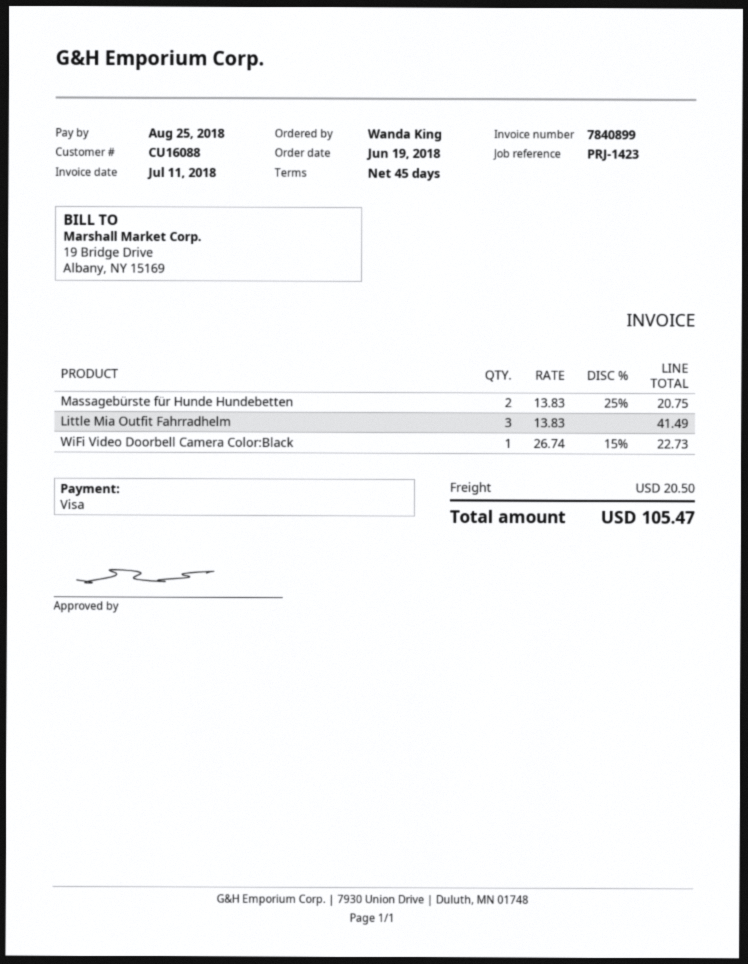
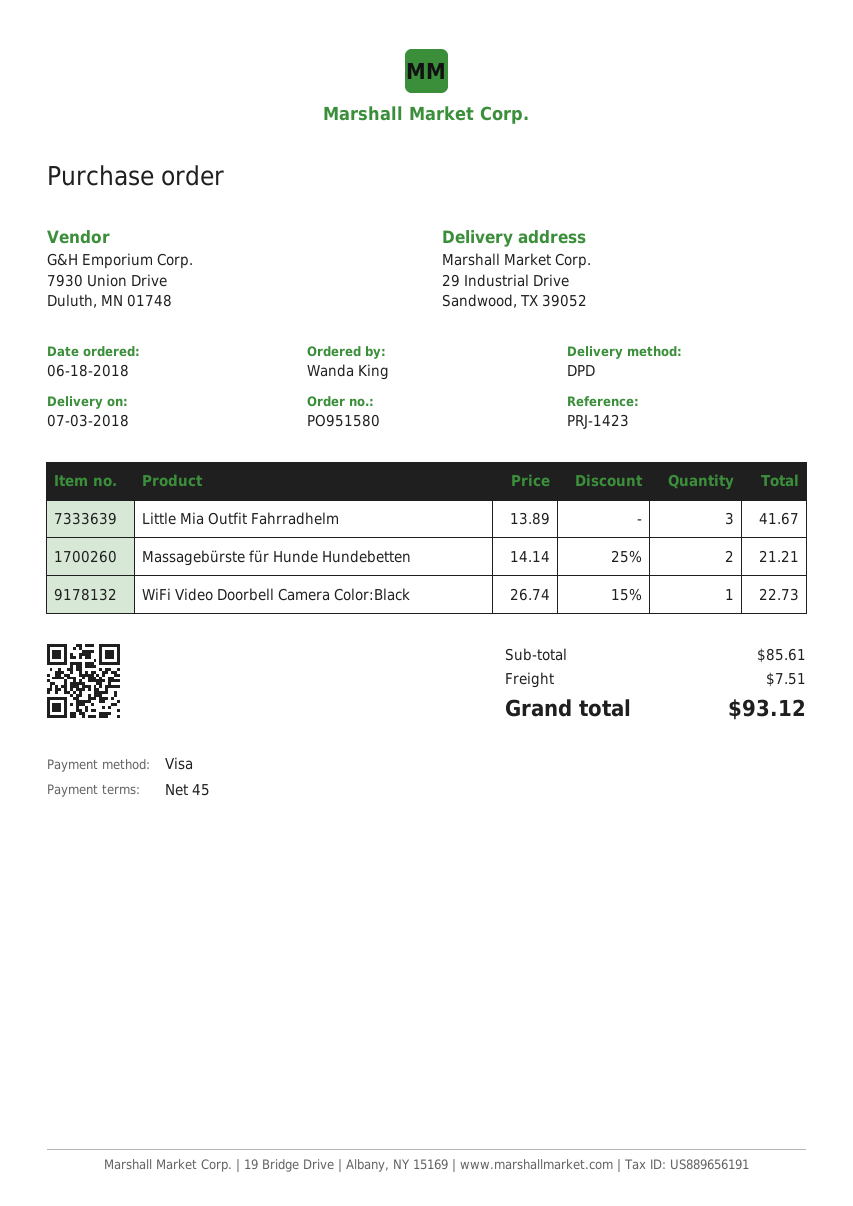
order date: 2018-06-19 -> 2018-06-18
Massagebürste für Hunde Hundebetten: 2 x 13.83 - 25% = 20.75 -> 2 x 14.14 - 25% = 21.21
Little Mia Outfit Fahrradhelm: 3 x 13.83 = 41.49 -> 3 x 13.89 = 41.67
shipping: 20.50 -> 7.51
total: 105.47 -> 93.12

